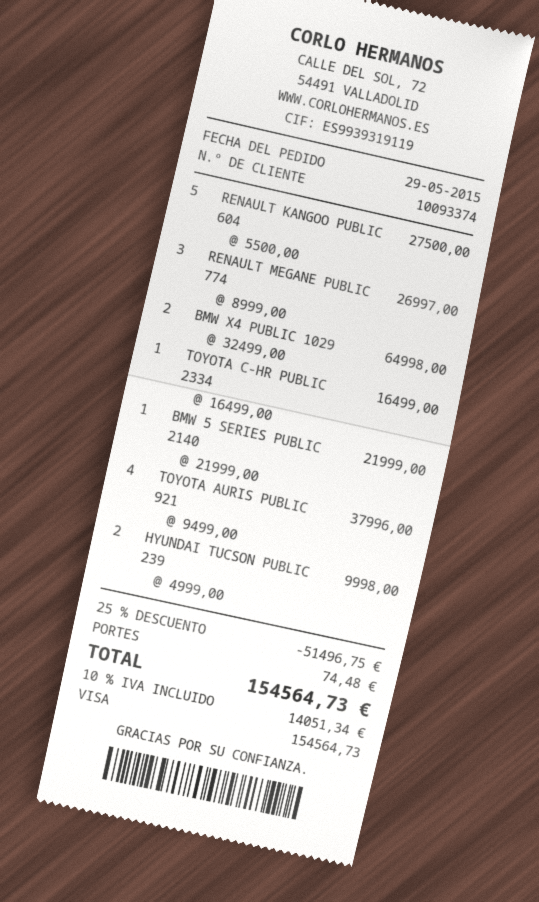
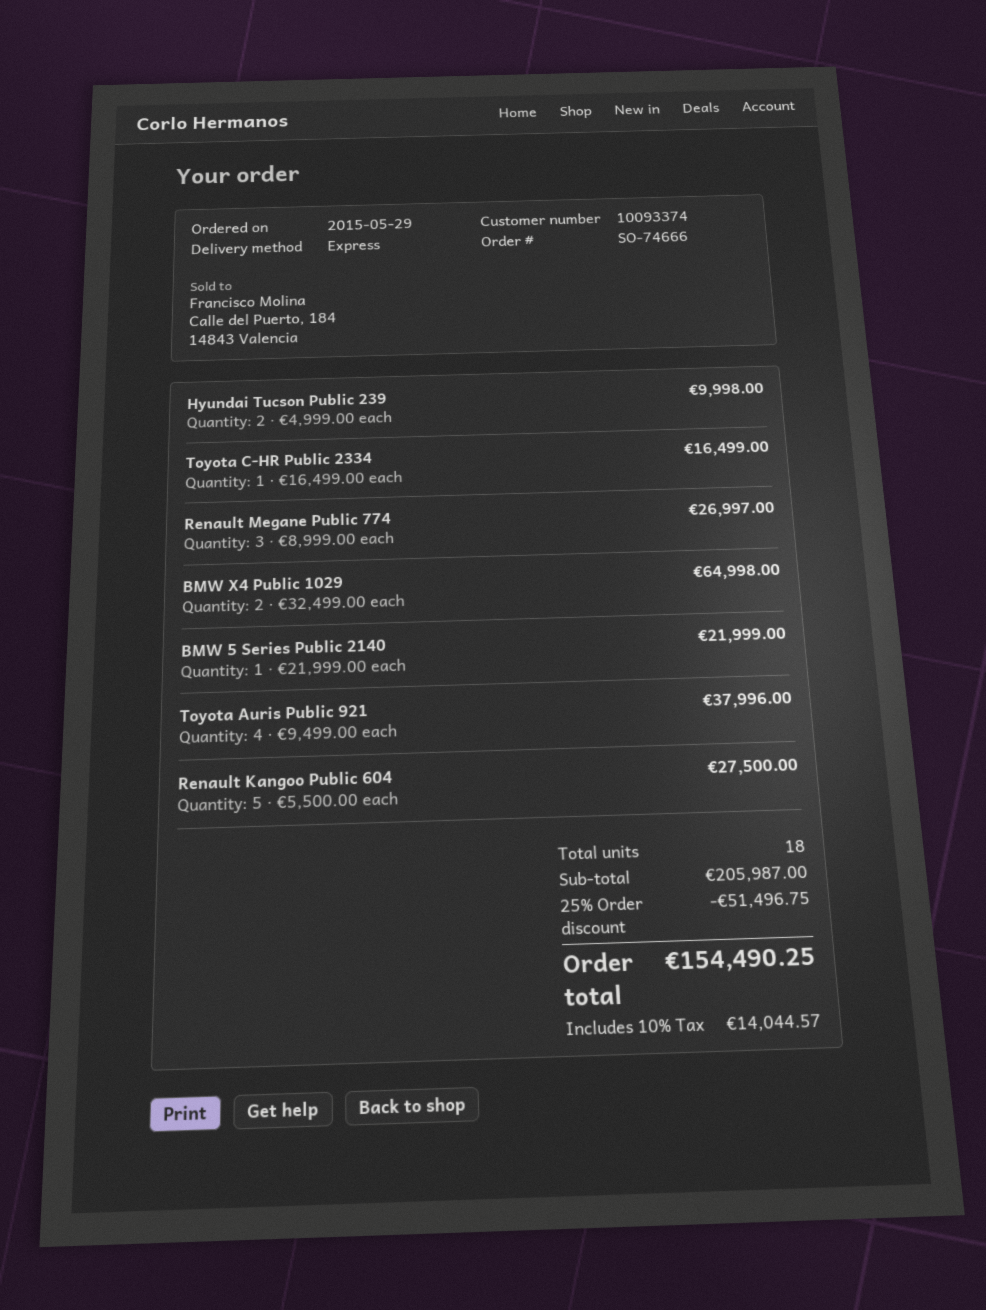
shipping: 74.48 -> none
tax: 10% = 14051.34 -> 10% = 14044.57
total: 154564.73 -> 154490.25

